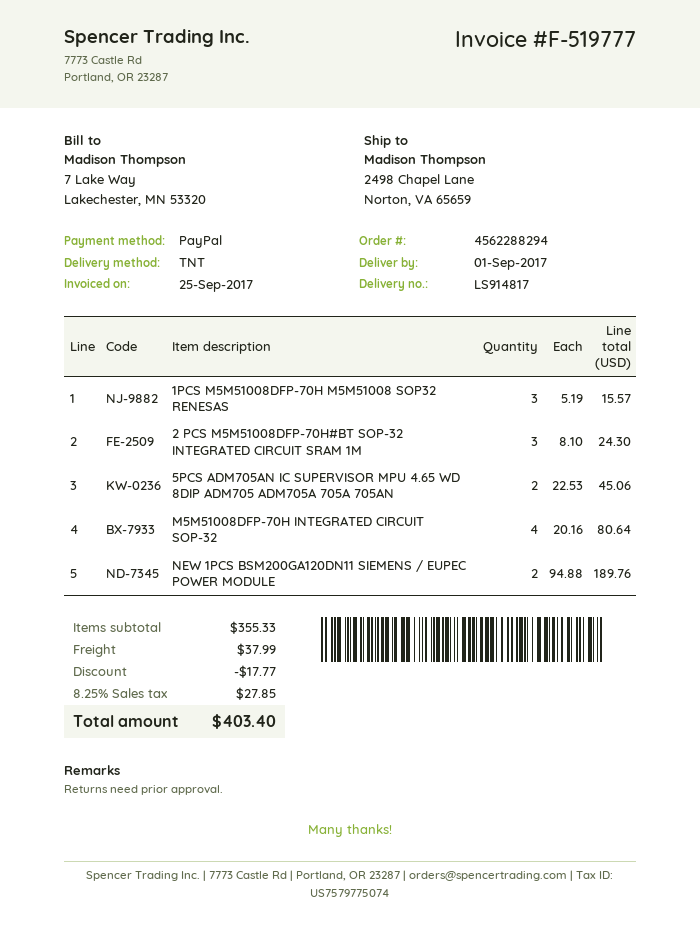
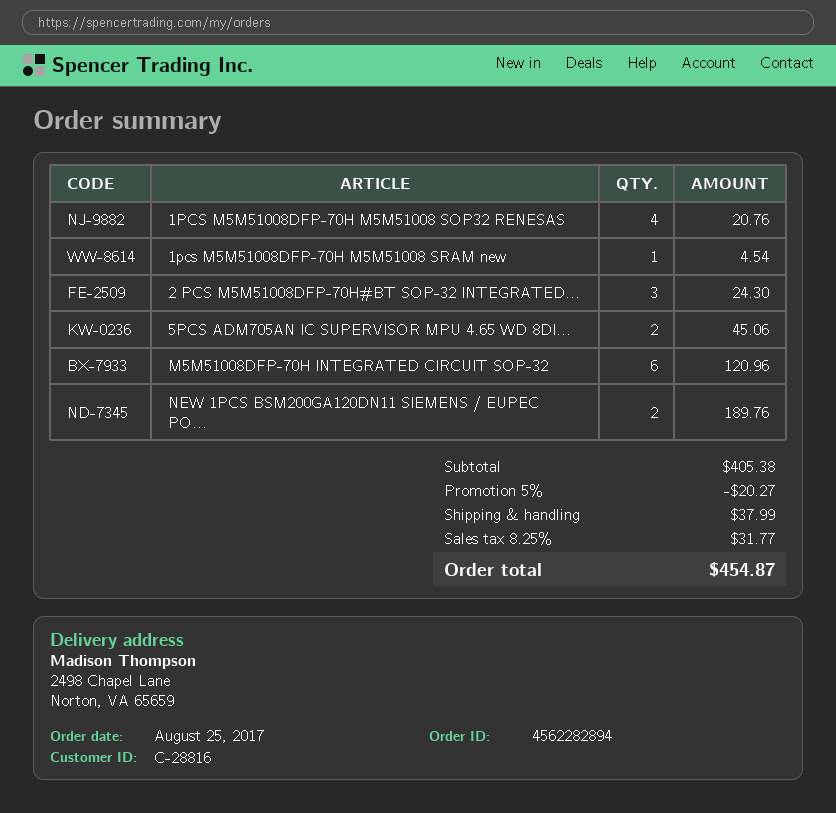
order number: 4562288294 -> 4562282894
1PCS M5M51008DFP-70H M5M51008 SOP32 RENESAS: 3 for 15.57 -> 4 for 20.76
M5M51008DFP-70H INTEGRATED CIRCUIT SOP-32: 4 for 80.64 -> 6 for 120.96
1pcs M5M51008DFP-70H M5M51008 SRAM new: none -> 1 for 4.54
subtotal: 355.33 -> 405.38
discount: 17.77 -> 20.27
tax: 8.25% = 27.85 -> 8.25% = 31.77
total: 403.40 -> 454.87

